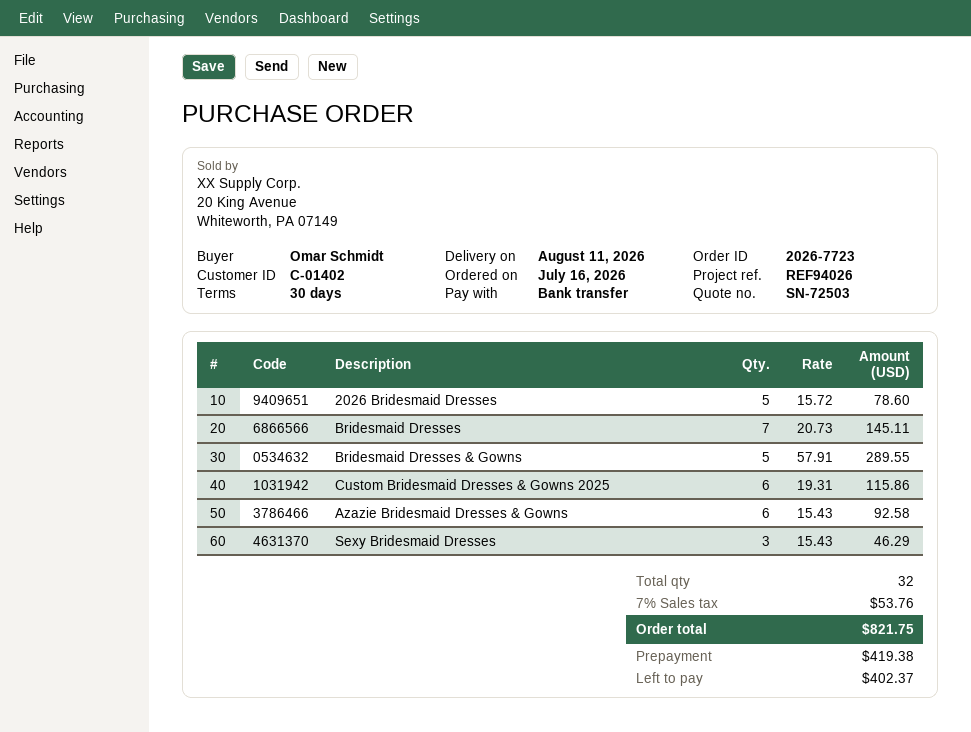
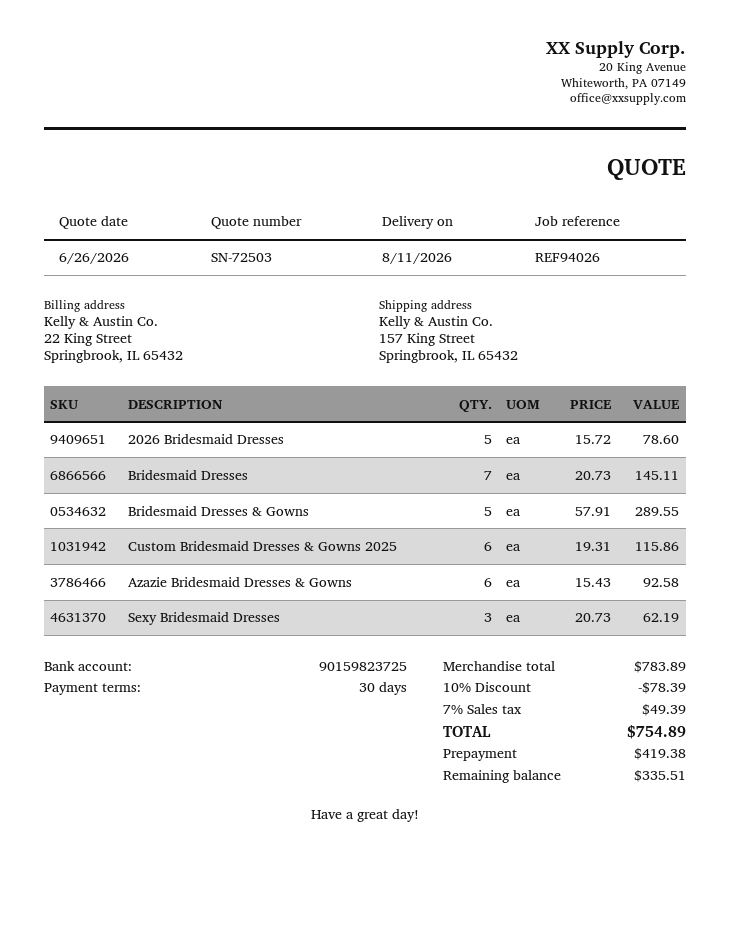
Sexy Bridesmaid Dresses: 3 x 15.43 = 46.29 -> 3 x 20.73 = 62.19
discount: none -> 10% = 78.39
tax: 7% = 53.76 -> 7% = 49.39
total: 821.75 -> 754.89
balance: 402.37 -> 335.51

